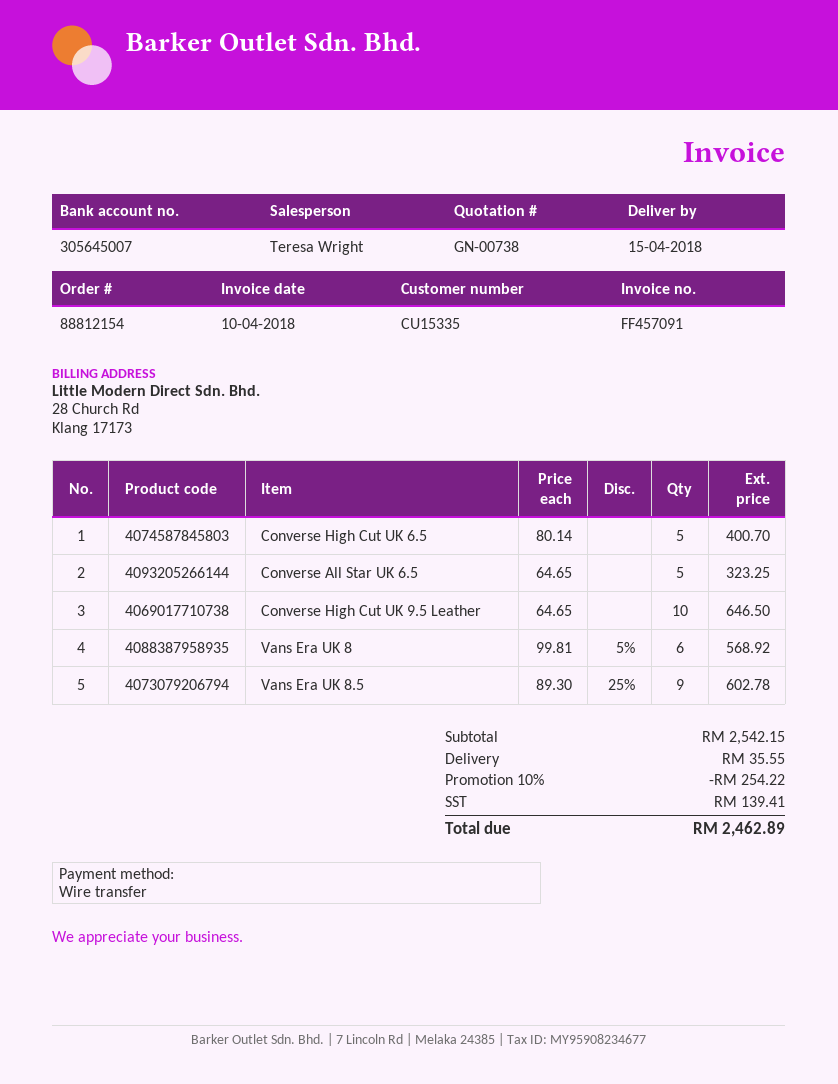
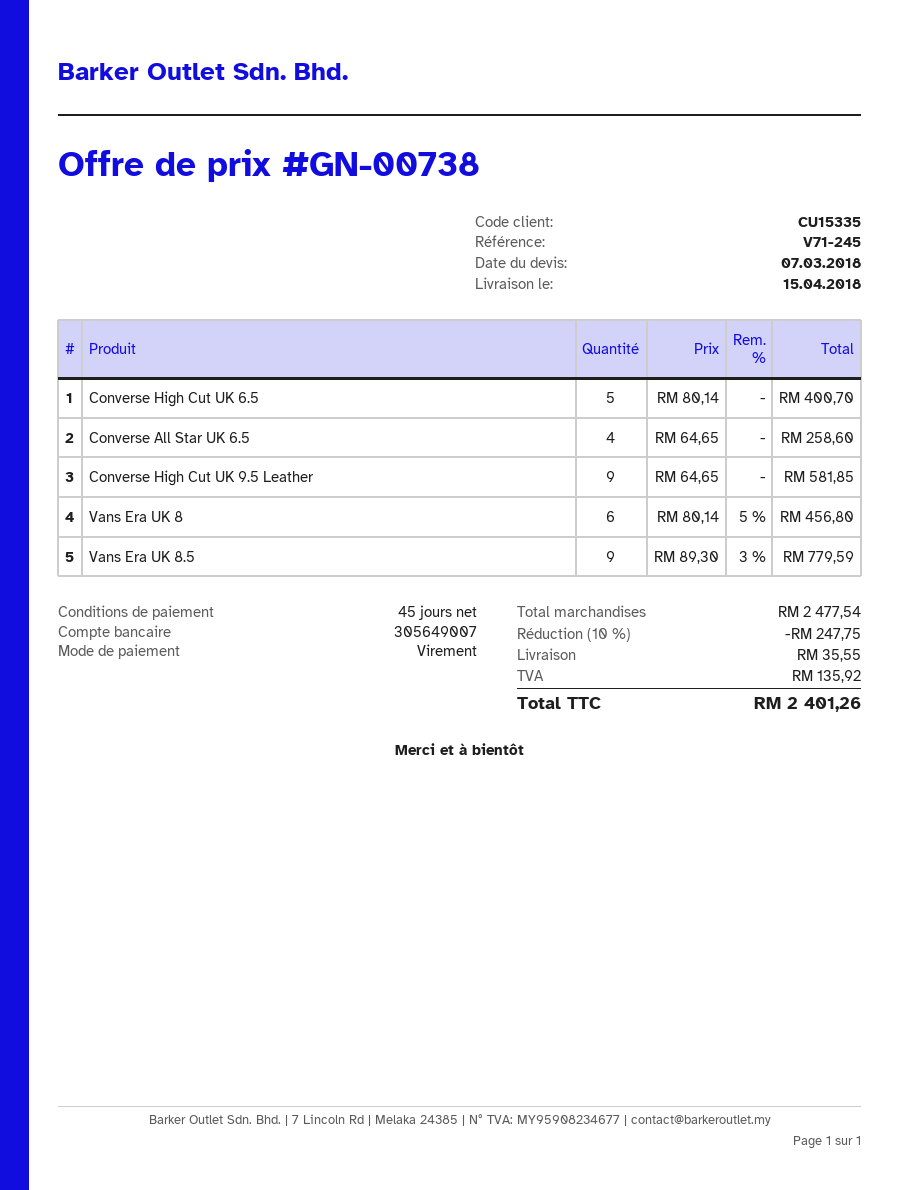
bank account: 305645007 -> 305649007
Converse All Star UK 6.5: 5 x 64.65 = 323.25 -> 4 x 64.65 = 258.60
Converse High Cut UK 9.5 Leather: 10 x 64.65 = 646.50 -> 9 x 64.65 = 581.85
Vans Era UK 8: 6 x 99.81 - 5% = 568.92 -> 6 x 80.14 - 5% = 456.80
Vans Era UK 8.5: 9 x 89.30 - 25% = 602.78 -> 9 x 89.30 - 3% = 779.59
subtotal: 2542.15 -> 2477.54
discount: 10% = 254.22 -> 10% = 247.75
tax: 139.41 -> 135.92
total: 2462.89 -> 2401.26

